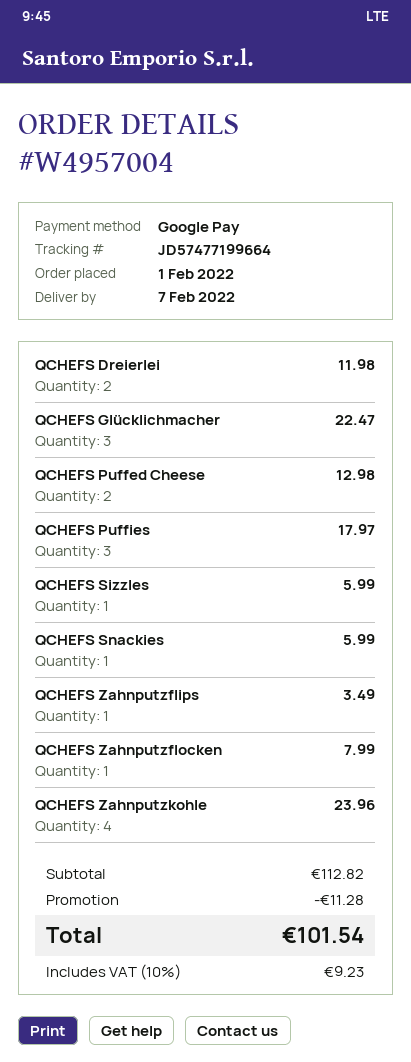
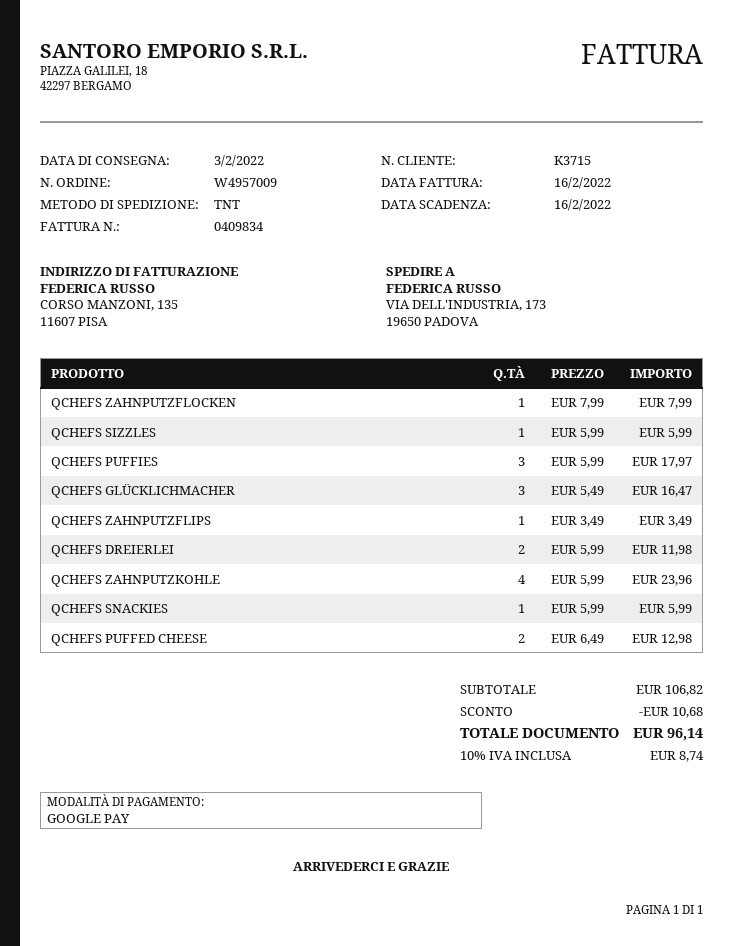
order number: W4957004 -> W4957009
delivery date: 2022-02-07 -> 2022-02-03
QCHEFS Glücklichmacher: 3 for 22.47 -> 3 for 16.47
subtotal: 112.82 -> 106.82
discount: 11.28 -> 10.68
tax: 10% = 9.23 -> 10% = 8.74
total: 101.54 -> 96.14

